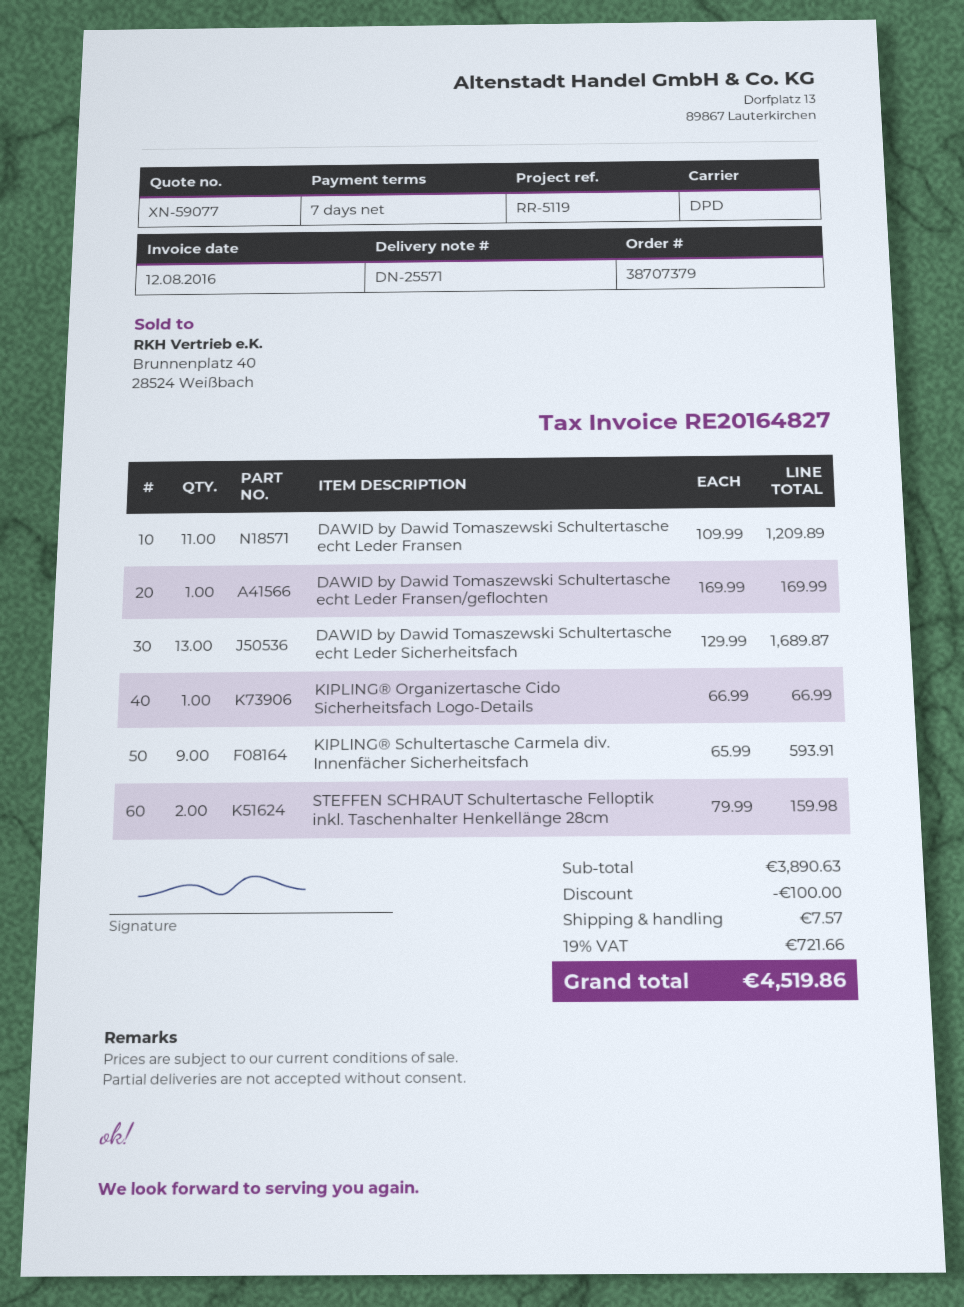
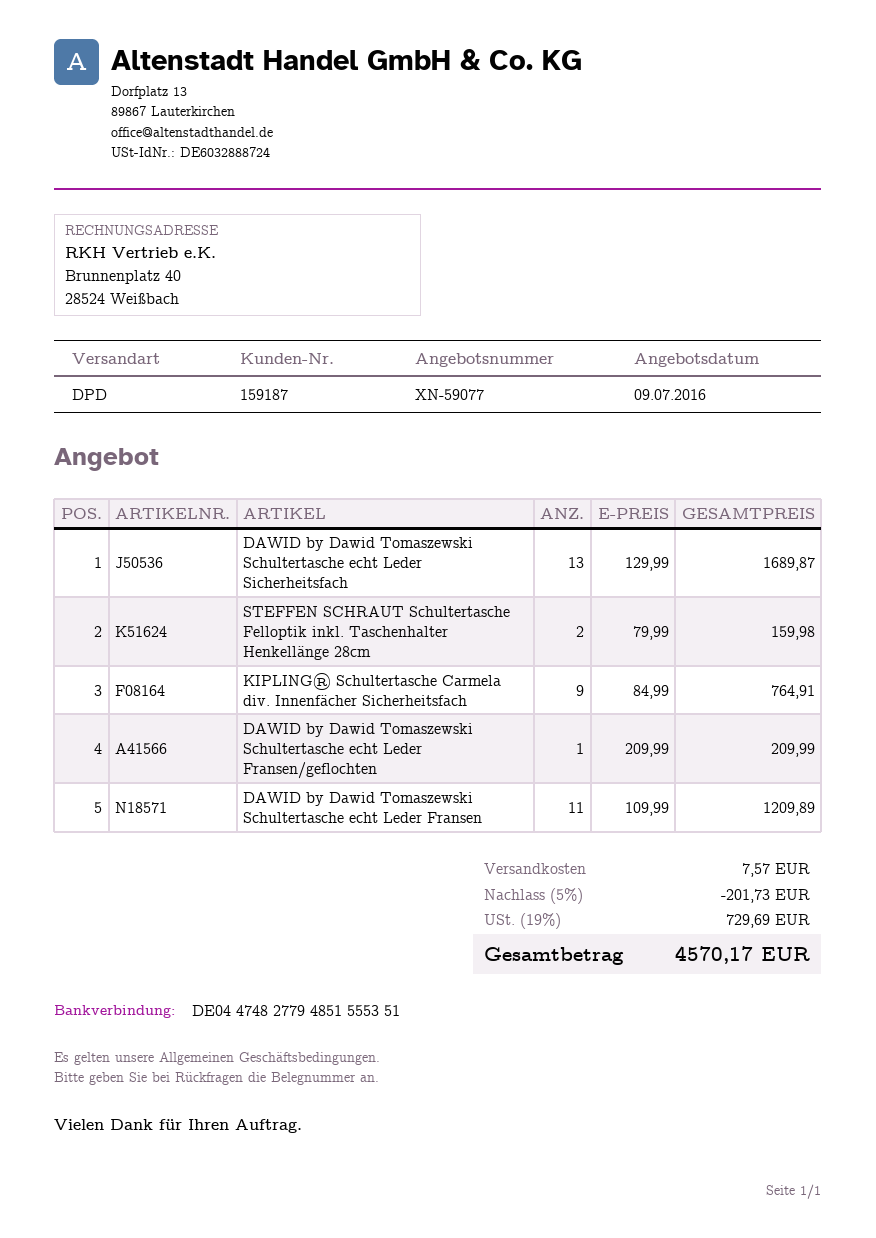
DAWID by Dawid Tomaszewski Schultertasche echt Leder Fransen/geflochten: 1 x 169.99 = 169.99 -> 1 x 209.99 = 209.99
KIPLING® Organizertasche Cido Sicherheitsfach Logo-Details: 1 x 66.99 = 66.99 -> none
KIPLING® Schultertasche Carmela div. Innenfächer Sicherheitsfach: 9 x 65.99 = 593.91 -> 9 x 84.99 = 764.91
discount: 100.00 -> 201.73
tax: 19% = 721.66 -> 19% = 729.69
total: 4519.86 -> 4570.17

